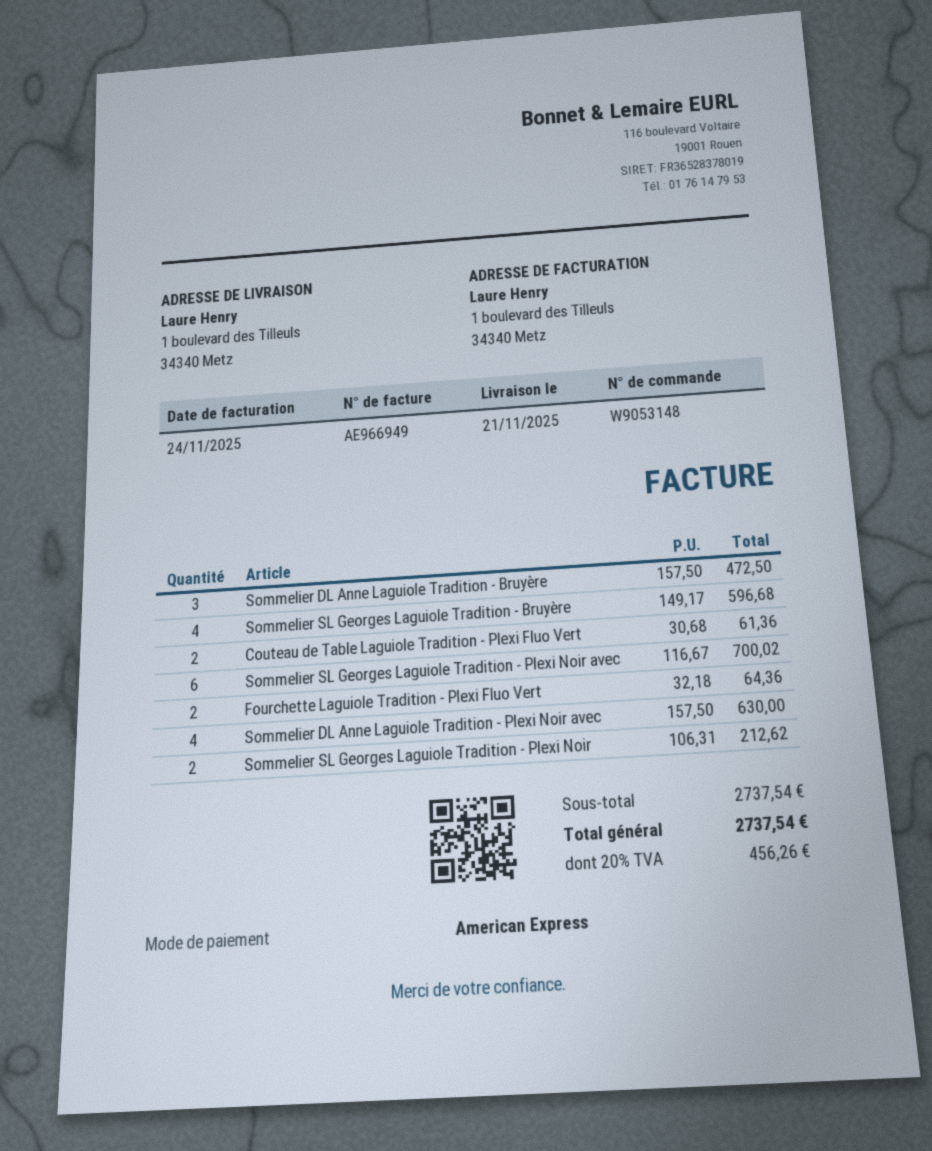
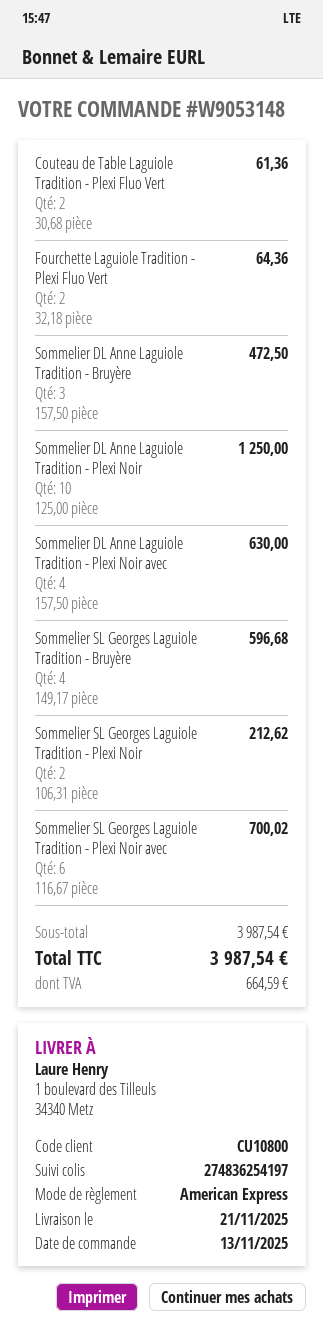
Sommelier DL Anne Laguiole Tradition - Plexi Noir: none -> 10 x 125.00 = 1250.00
subtotal: 2737.54 -> 3987.54
tax: 456.26 -> 664.59
total: 2737.54 -> 3987.54

